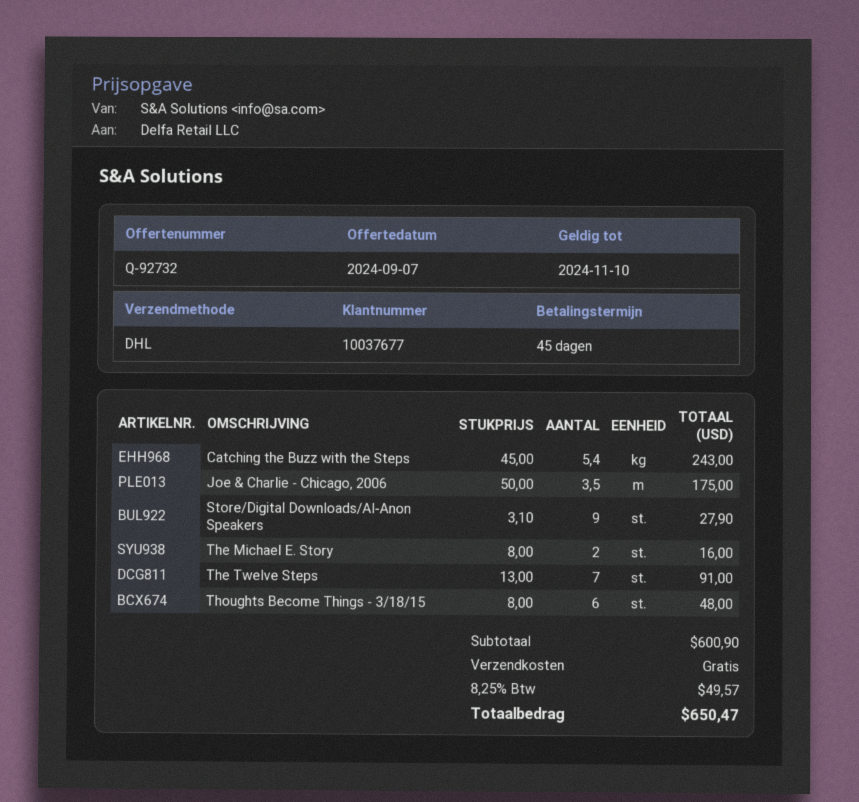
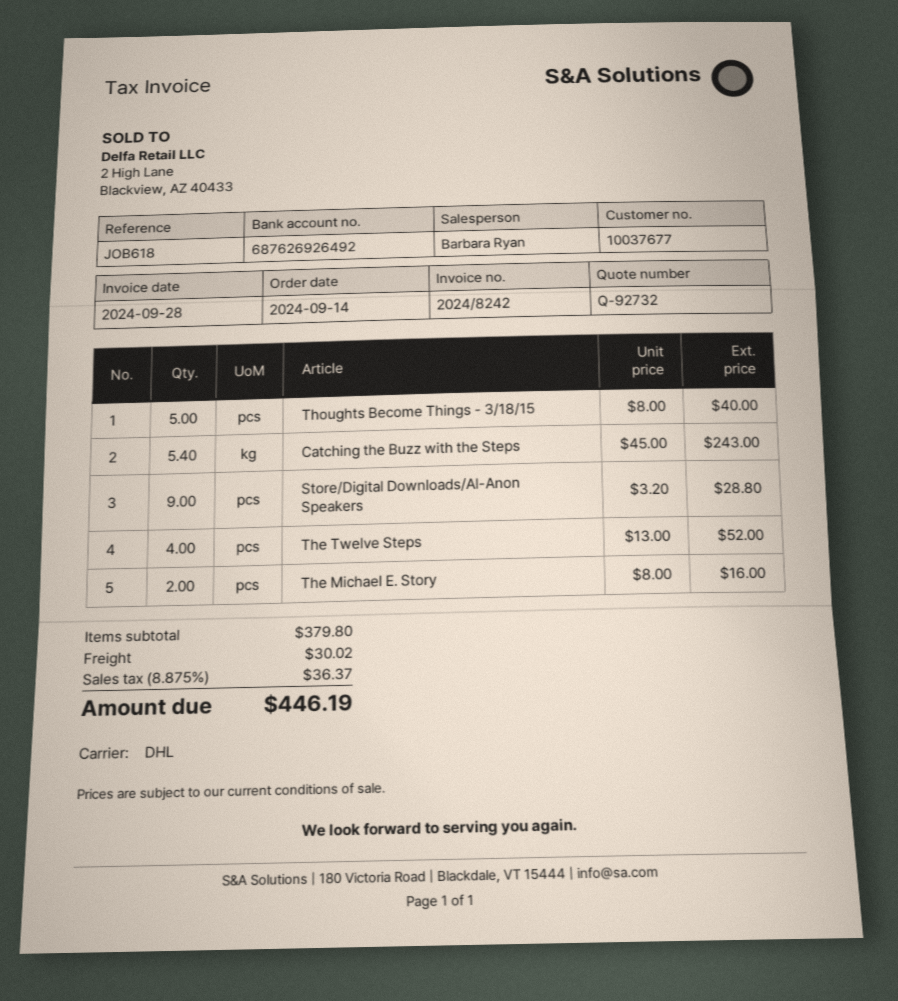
Joe & Charlie - Chicago, 2006: 3.5 x 50.00 = 175.00 -> none
Store/Digital Downloads/Al-Anon Speakers: 9 x 3.10 = 27.90 -> 9 x 3.20 = 28.80
The Twelve Steps: 7 x 13.00 = 91.00 -> 4 x 13.00 = 52.00
Thoughts Become Things - 3/18/15: 6 x 8.00 = 48.00 -> 5 x 8.00 = 40.00
subtotal: 600.90 -> 379.80
shipping: 0.00 -> 30.02
tax: 8.25% = 49.57 -> 8.875% = 36.37
total: 650.47 -> 446.19

